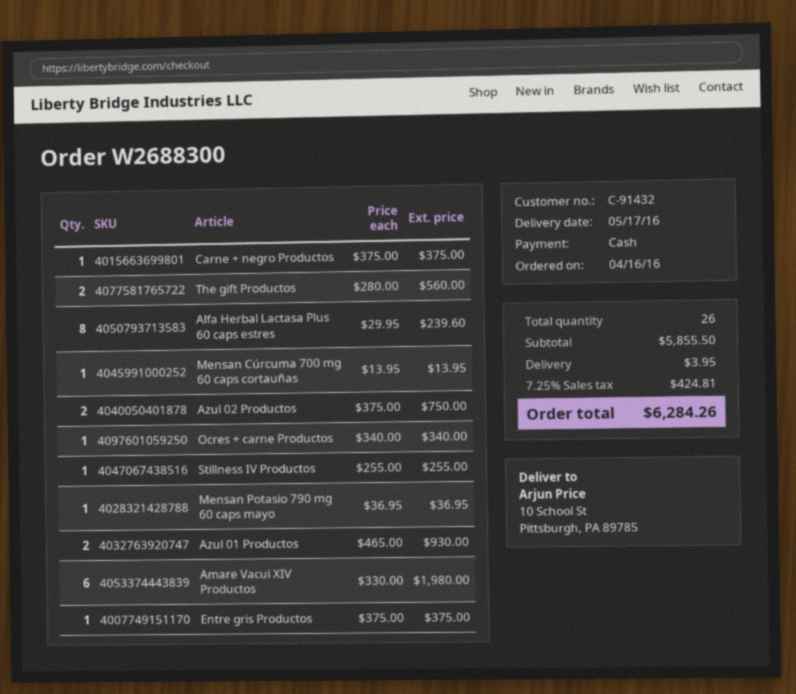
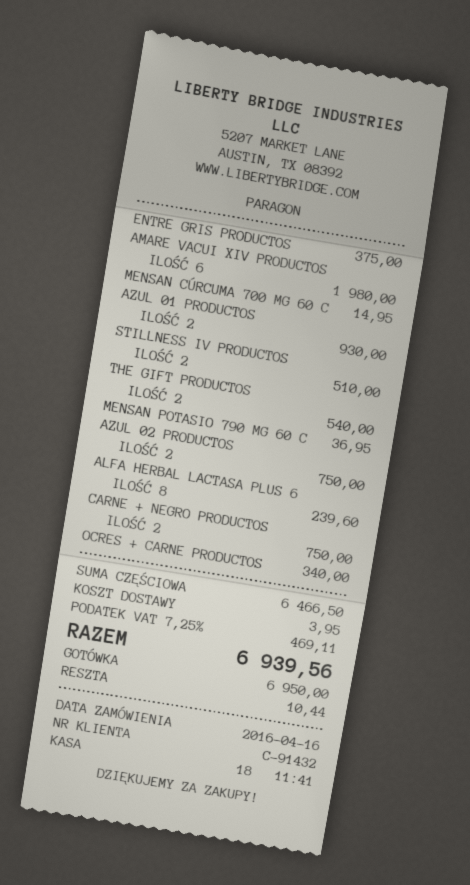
Carne + negro Productos: 1 for 375.00 -> 2 for 750.00
The gift Productos: 2 for 560.00 -> 2 for 540.00
Mensan Cúrcuma 700 mg 60 caps cortauñas: 1 for 13.95 -> 1 for 14.95
Stillness IV Productos: 1 for 255.00 -> 2 for 510.00
subtotal: 5855.50 -> 6466.50
tax: 7.25% = 424.81 -> 7.25% = 469.11
total: 6284.26 -> 6939.56

